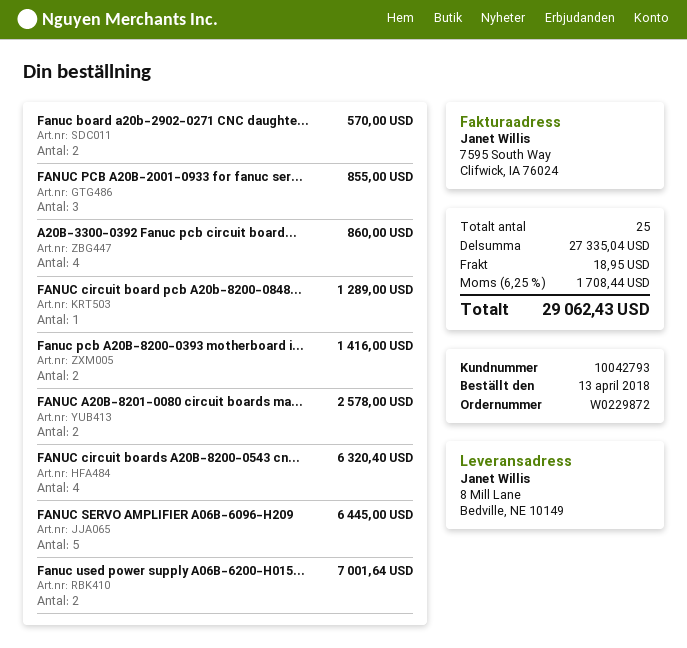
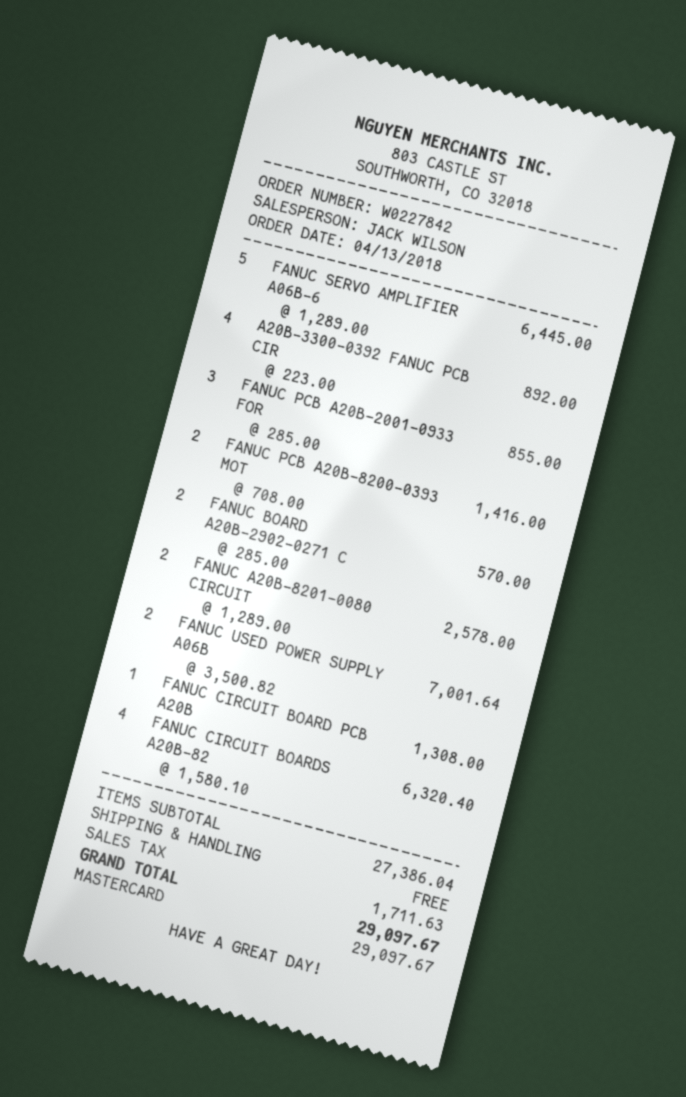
order number: W0229872 -> W0227842
A20B-3300-0392 Fanuc pcb circuit board...: 4 for 860.00 -> 4 for 892.00
FANUC circuit board pcb A20b-8200-0848...: 1 for 1289.00 -> 1 for 1308.00
subtotal: 27335.04 -> 27386.04
shipping: 18.95 -> 0.00
tax: 1708.44 -> 1711.63
total: 29062.43 -> 29097.67

